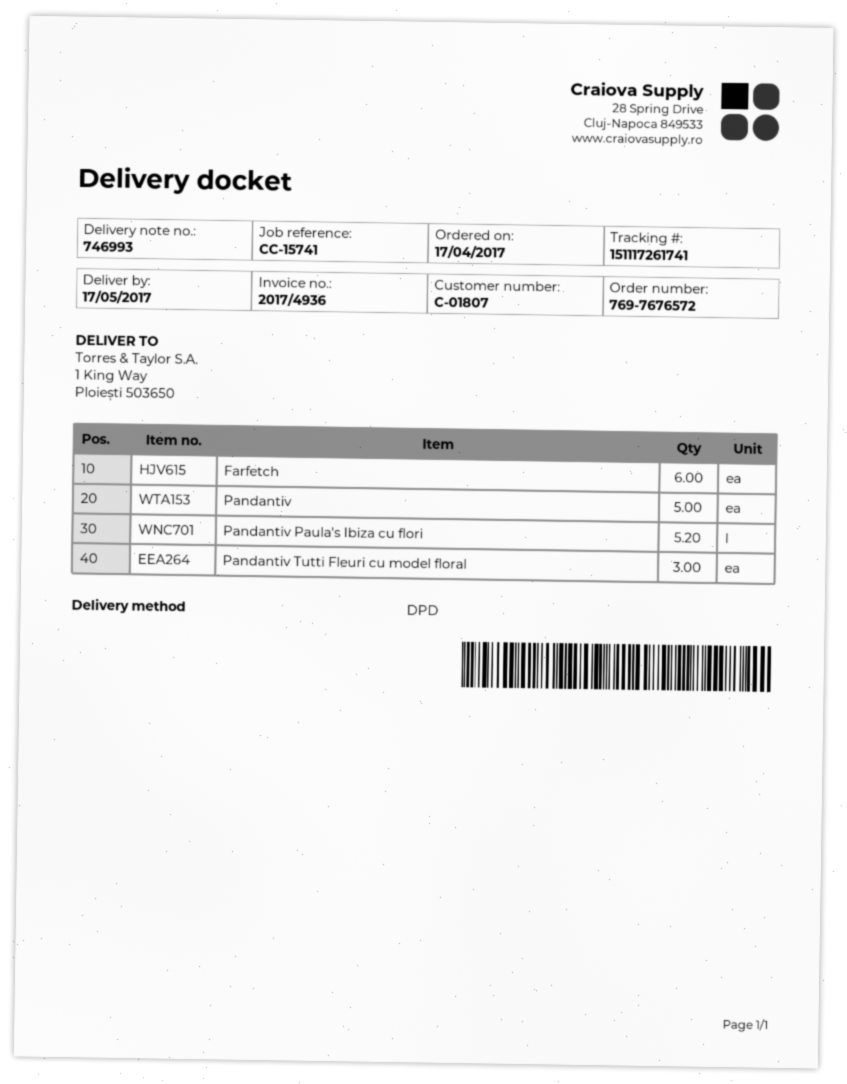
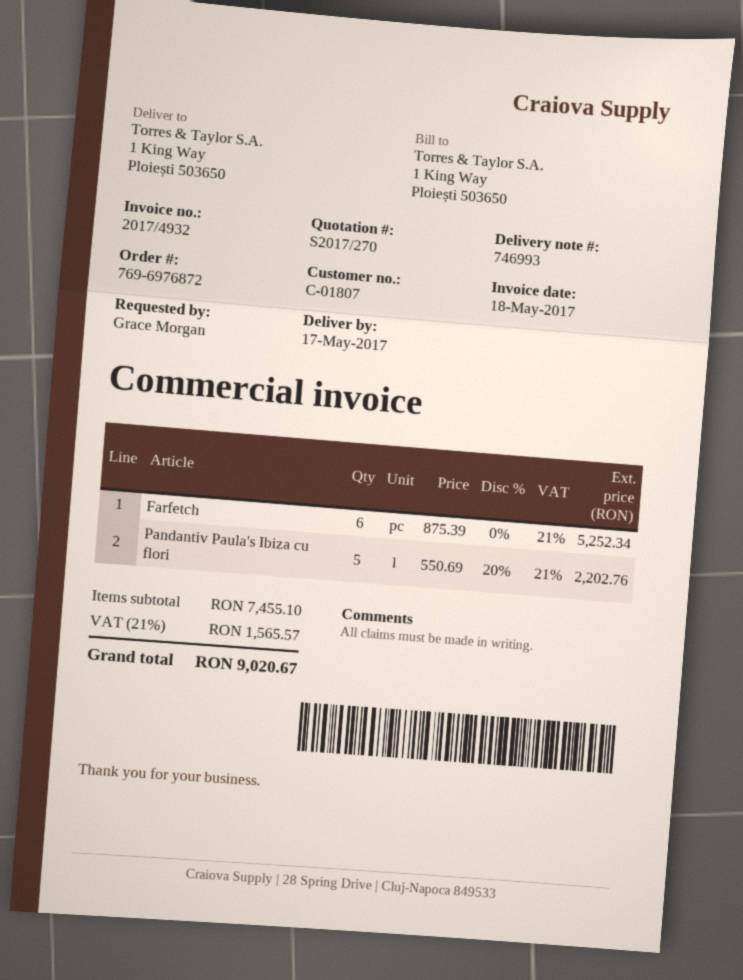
order number: 769-7676572 -> 769-6976872
invoice number: 2017/4936 -> 2017/4932
Pandantiv: 5 -> none
Pandantiv Paula's Ibiza cu flori: 5.2 -> 5
Pandantiv Tutti Fleuri cu model floral: 3 -> none

